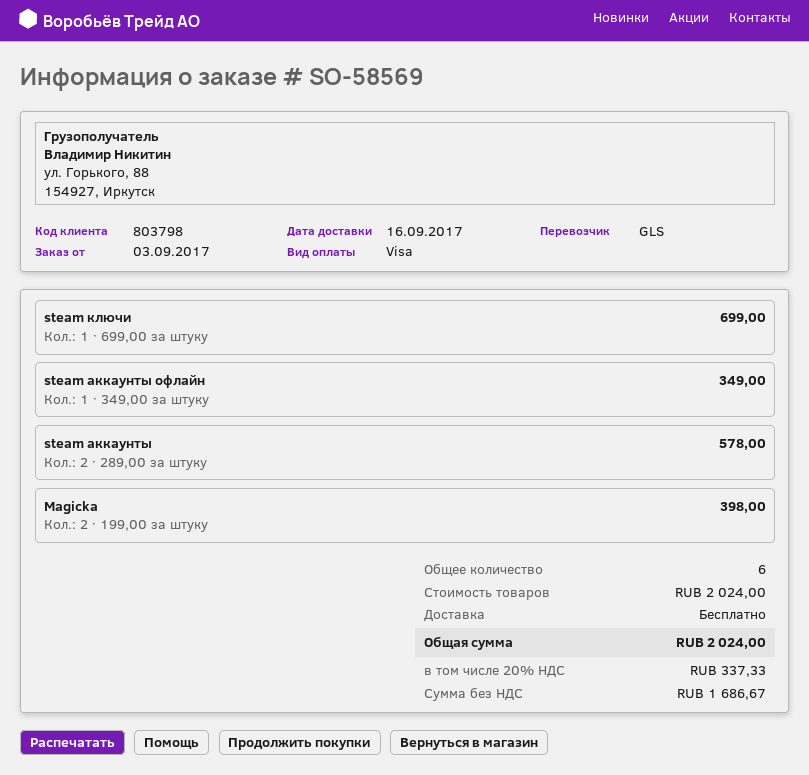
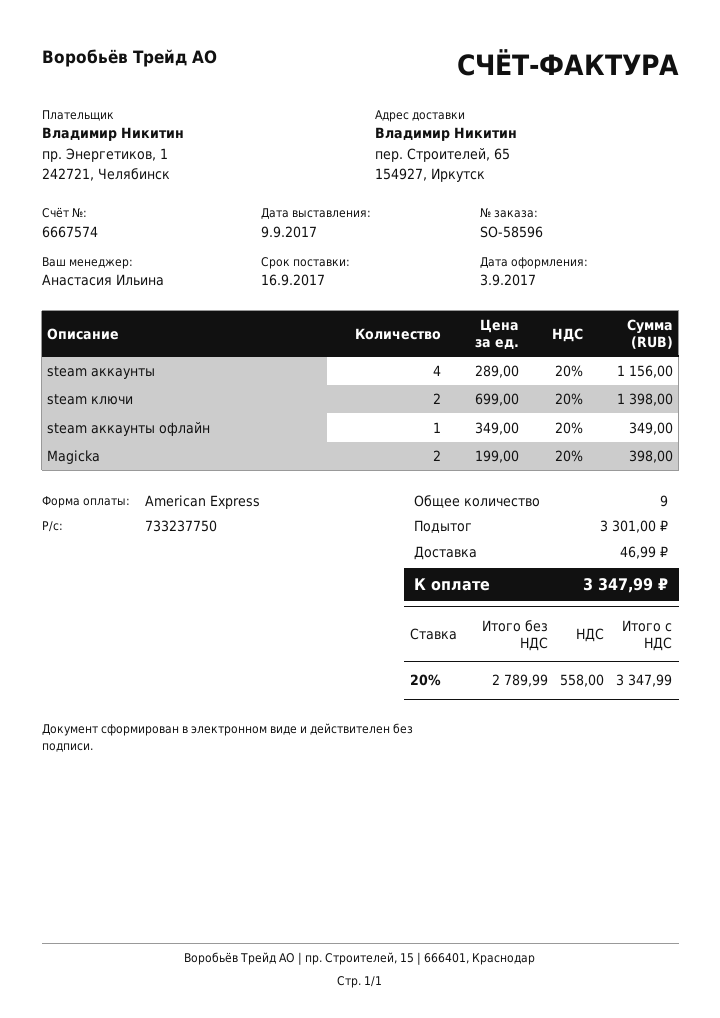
order number: SO-58569 -> SO-58596
payment method: Visa -> American Express
ship to: ул. Горького, 88, 154927, Иркутск -> пер. Строителей, 65, 154927, Иркутск
steam ключи: 1 x 699.00 = 699.00 -> 2 x 699.00 = 1398.00
steam аккаунты: 2 x 289.00 = 578.00 -> 4 x 289.00 = 1156.00
total quantity: 6 -> 9
subtotal: 2024.00 -> 3301.00
shipping: 0.00 -> 46.99
net: 1686.67 -> 2789.99
tax: 20% = 337.33 -> 20% = 558.00
total: 2024.00 -> 3347.99

